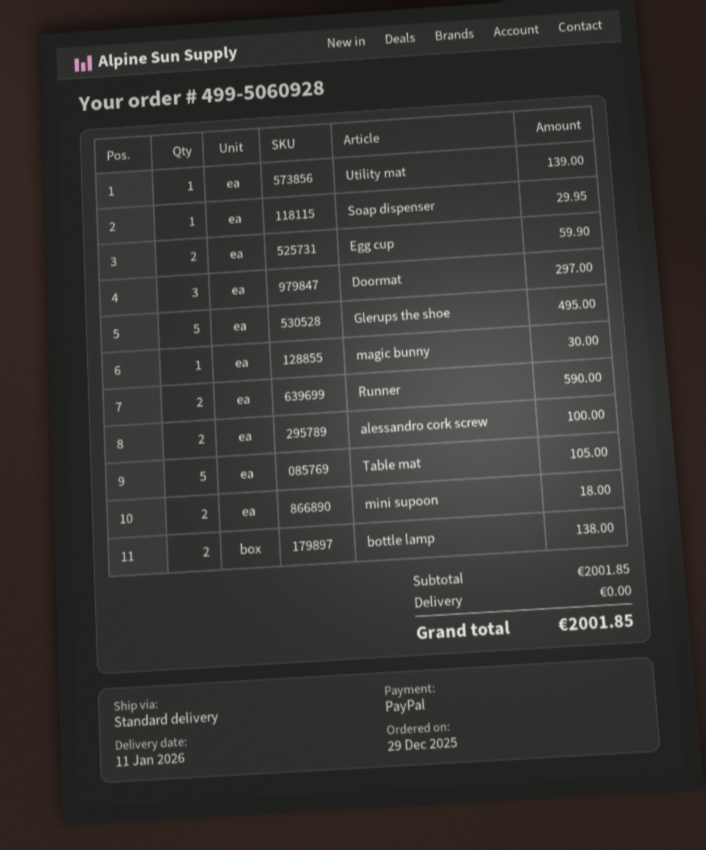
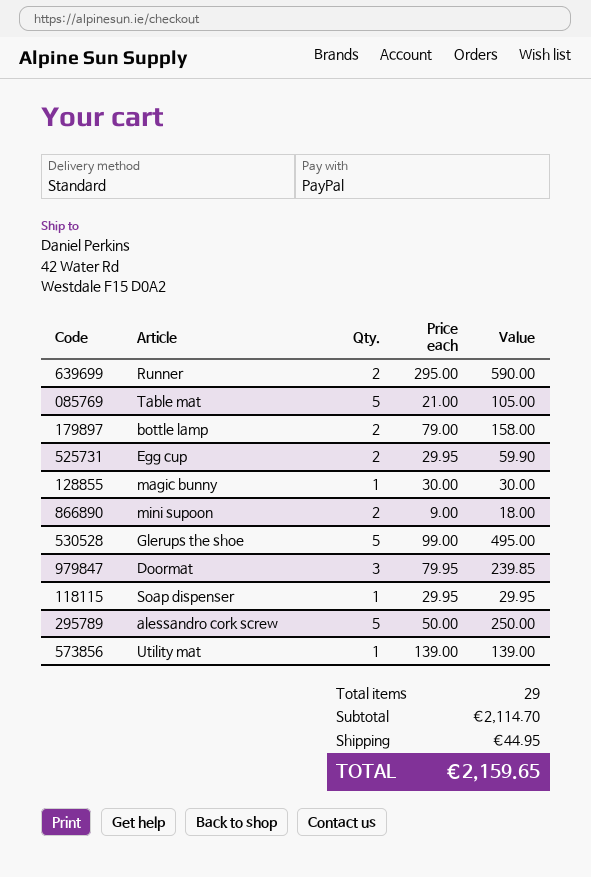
Doormat: 3 for 297.00 -> 3 for 239.85
alessandro cork screw: 2 for 100.00 -> 5 for 250.00
bottle lamp: 2 for 138.00 -> 2 for 158.00
subtotal: 2001.85 -> 2114.70
shipping: 0.00 -> 44.95
total: 2001.85 -> 2159.65

